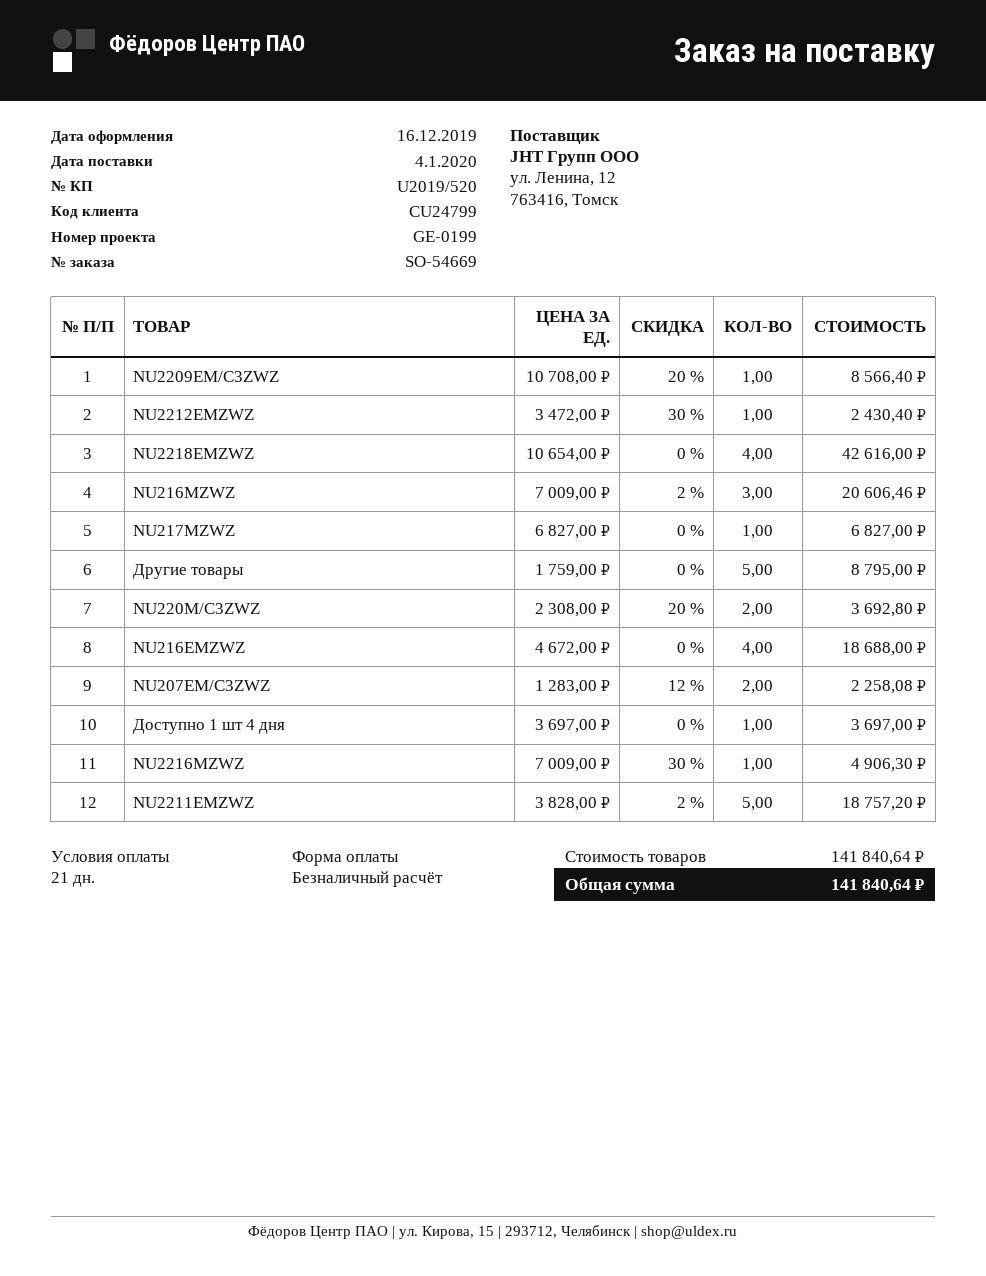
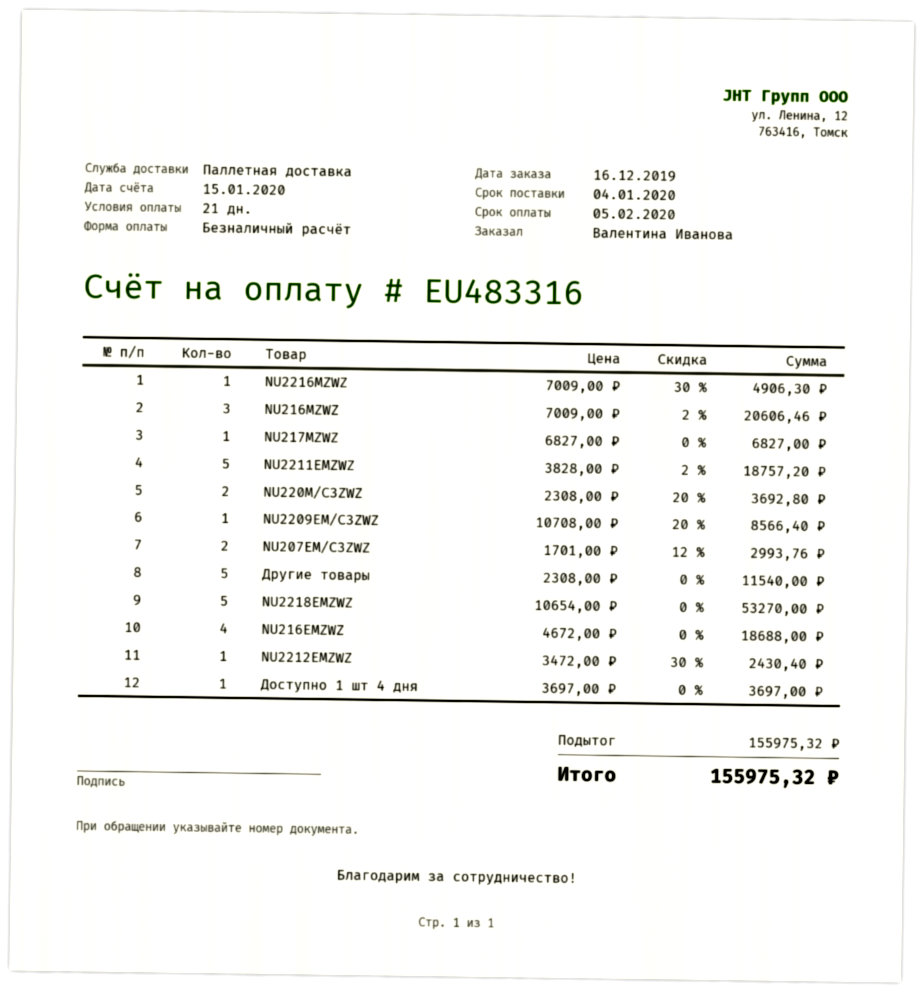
NU2218EMZWZ: 4 x 10654.00 = 42616.00 -> 5 x 10654.00 = 53270.00
Другие товары: 5 x 1759.00 = 8795.00 -> 5 x 2308.00 = 11540.00
NU207EM/C3ZWZ: 2 x 1283.00 - 12% = 2258.08 -> 2 x 1701.00 - 12% = 2993.76
subtotal: 141840.64 -> 155975.32
total: 141840.64 -> 155975.32

